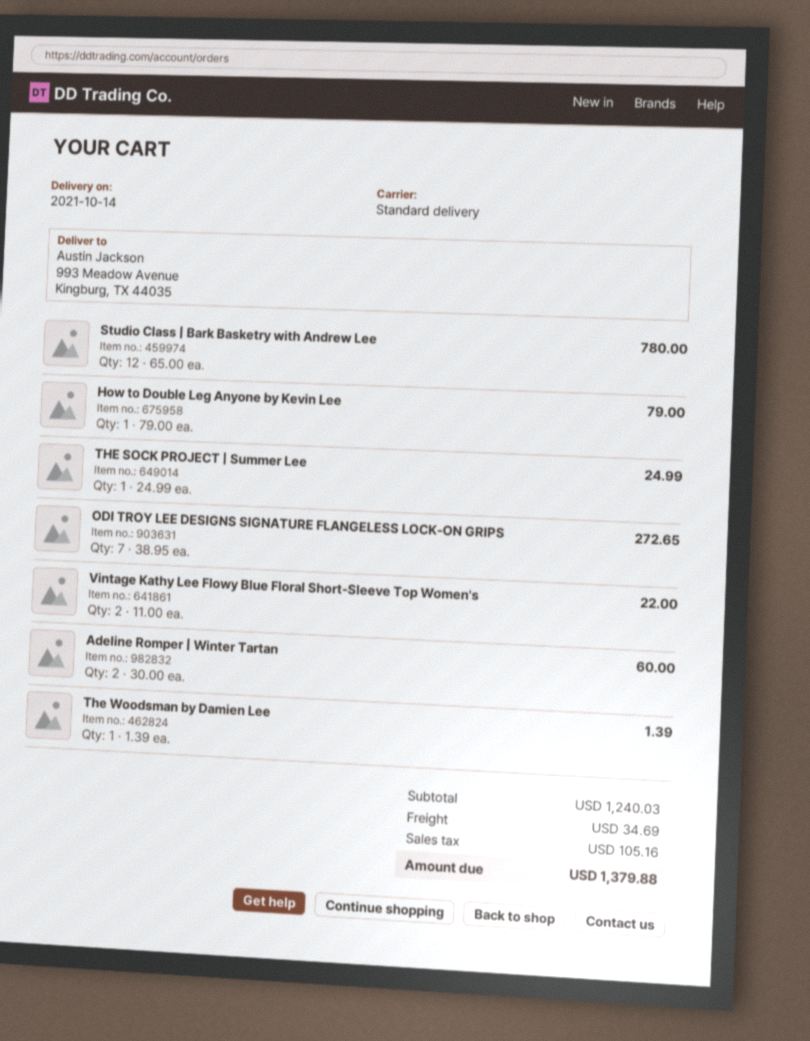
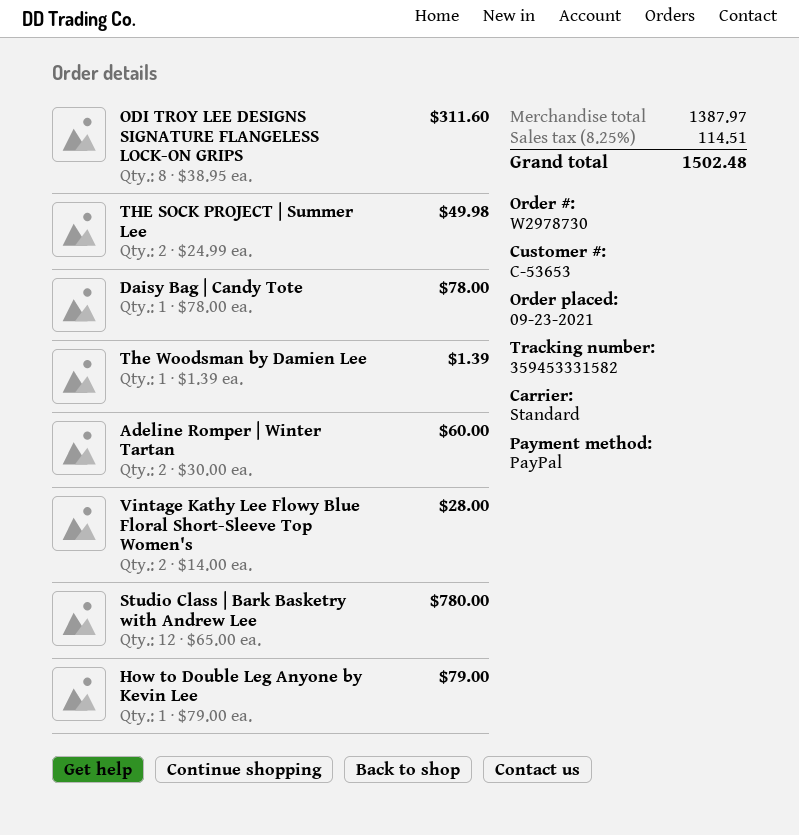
THE SOCK PROJECT | Summer Lee: 1 x 24.99 = 24.99 -> 2 x 24.99 = 49.98
ODI TROY LEE DESIGNS SIGNATURE FLANGELESS LOCK-ON GRIPS: 7 x 38.95 = 272.65 -> 8 x 38.95 = 311.60
Vintage Kathy Lee Flowy Blue Floral Short-Sleeve Top Women's: 2 x 11.00 = 22.00 -> 2 x 14.00 = 28.00
Daisy Bag | Candy Tote: none -> 1 x 78.00 = 78.00
subtotal: 1240.03 -> 1387.97
shipping: 34.69 -> none
tax: 105.16 -> 114.51
total: 1379.88 -> 1502.48

